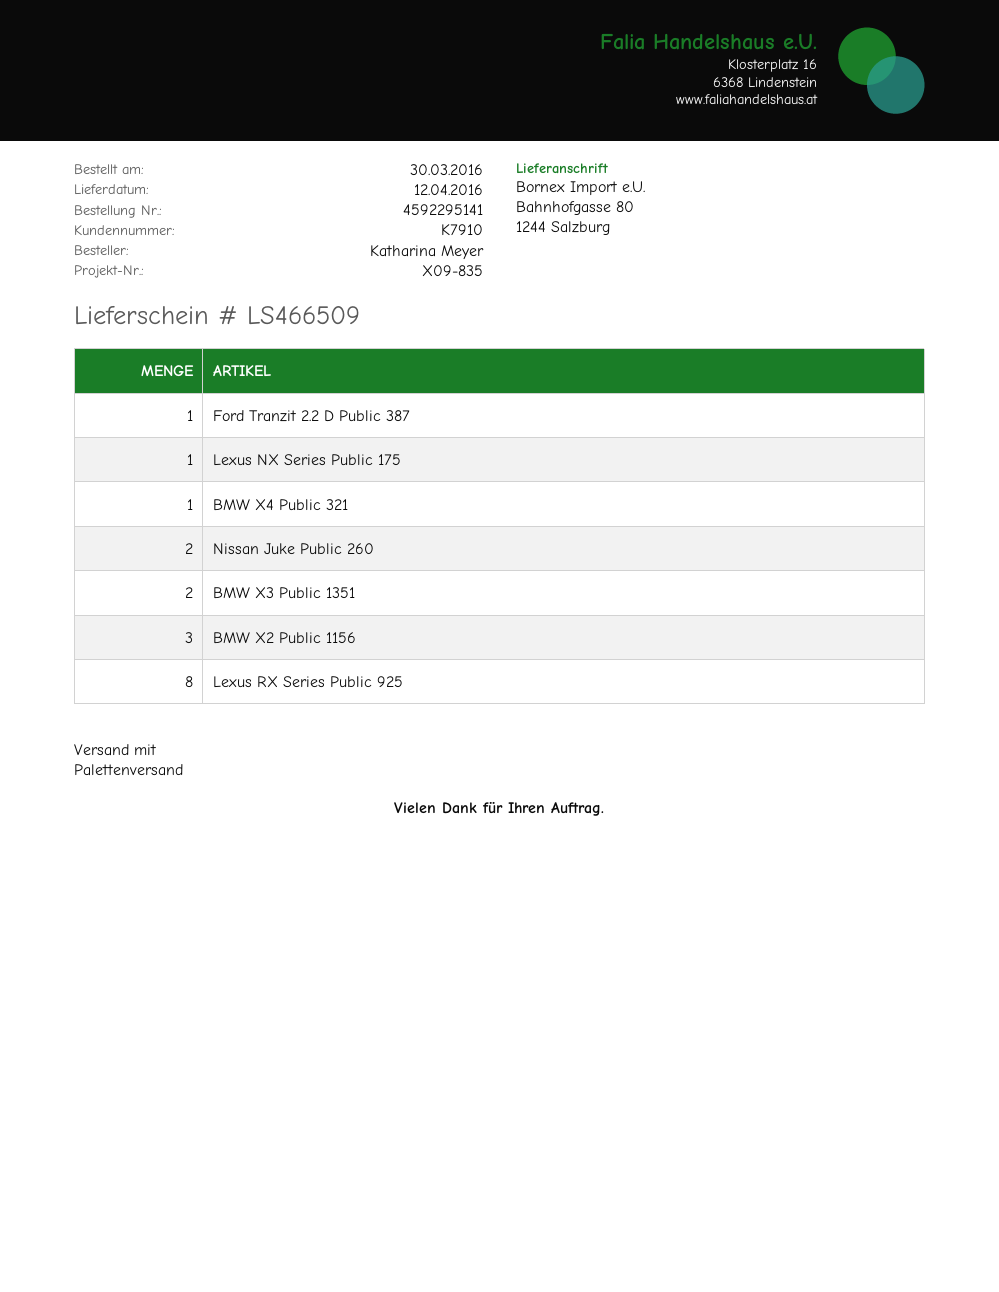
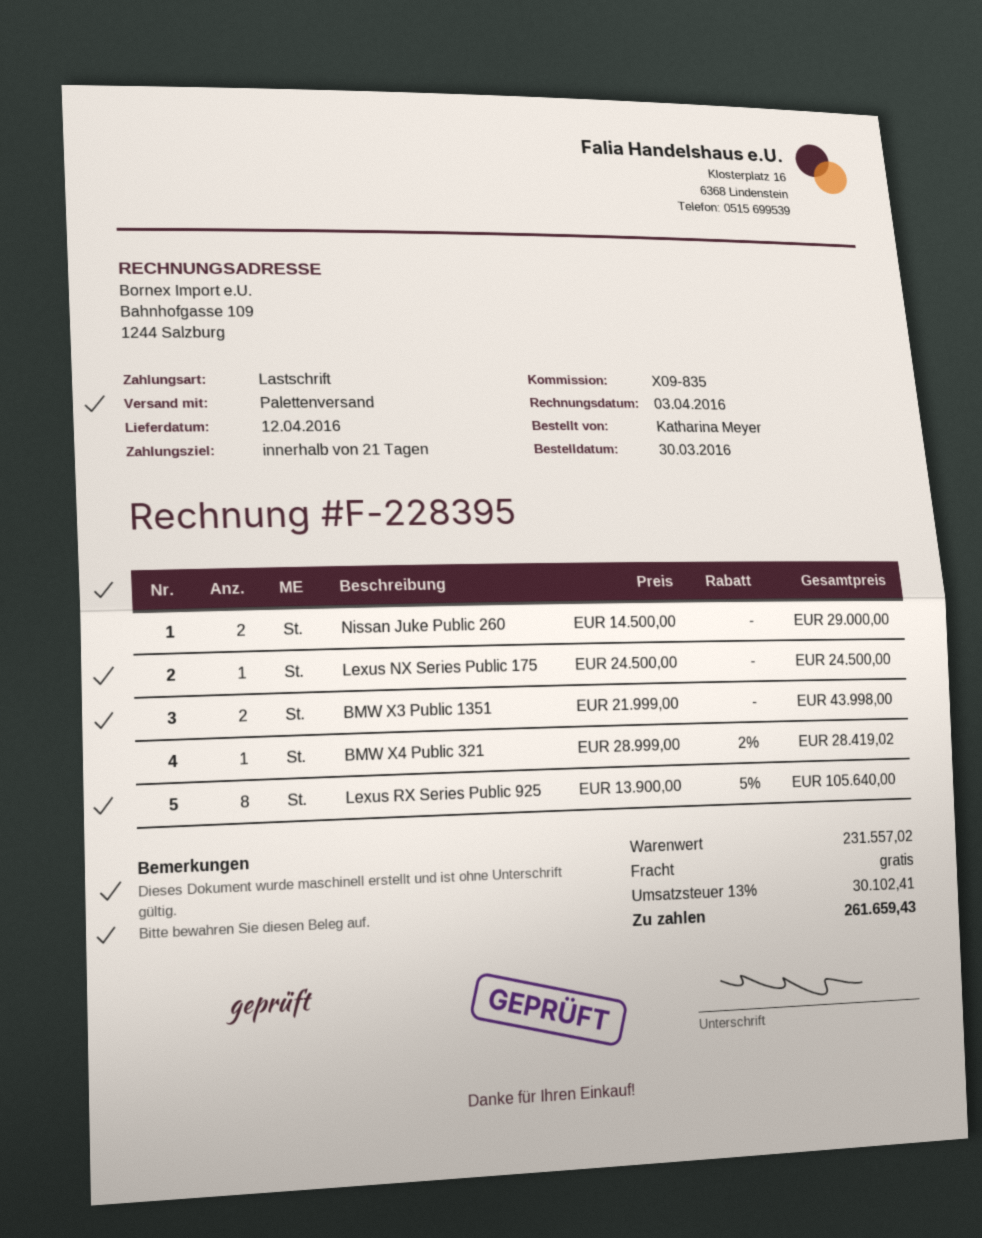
Ford Tranzit 2.2 D Public 387: 1 -> none
BMW X2 Public 1156: 3 -> none

